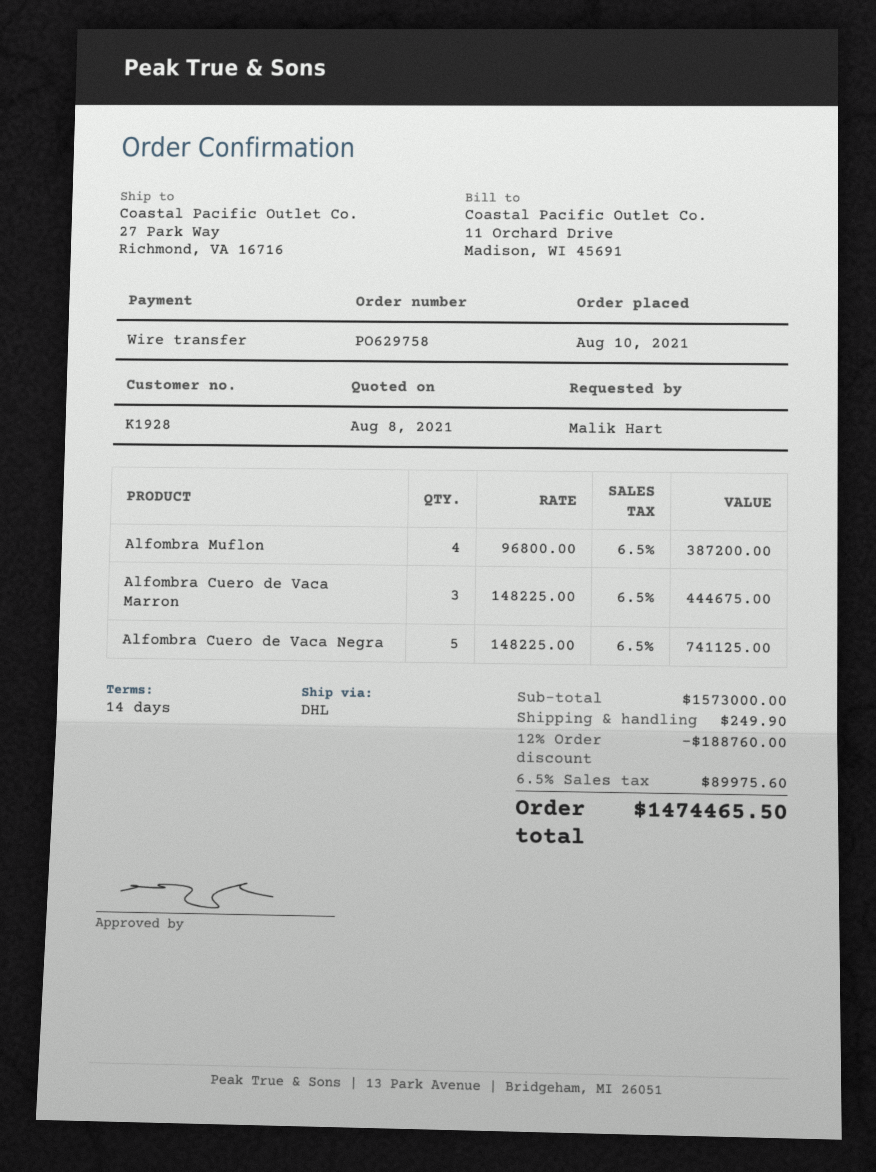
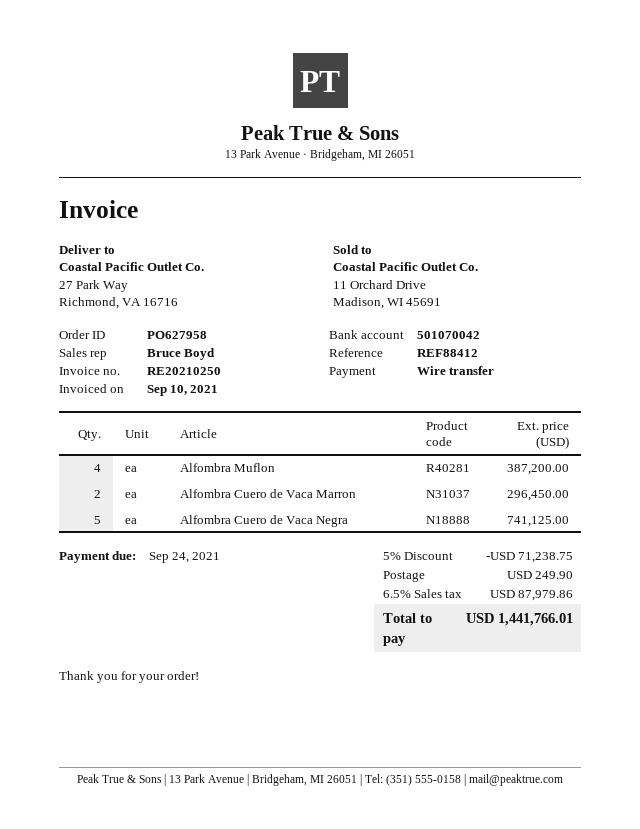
order number: PO629758 -> PO627958
Alfombra Cuero de Vaca Marron: 3 for 444675.00 -> 2 for 296450.00
discount: 12% = 188760.00 -> 5% = 71238.75
tax: 6.5% = 89975.60 -> 6.5% = 87979.86
total: 1474465.50 -> 1441766.01

